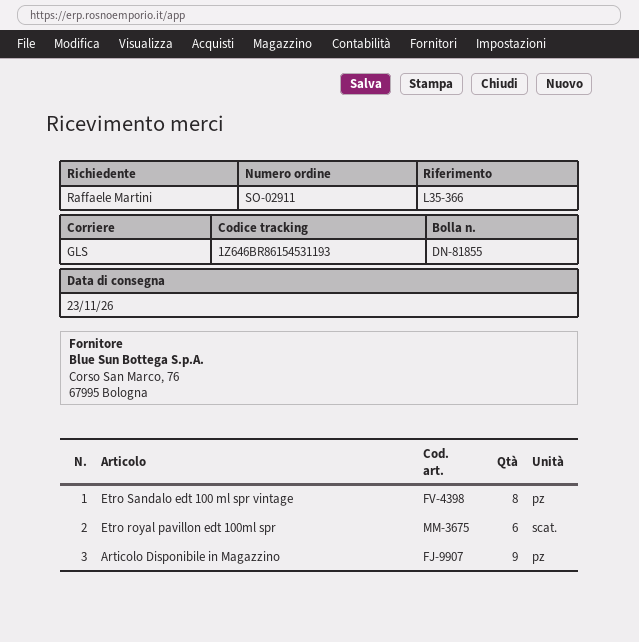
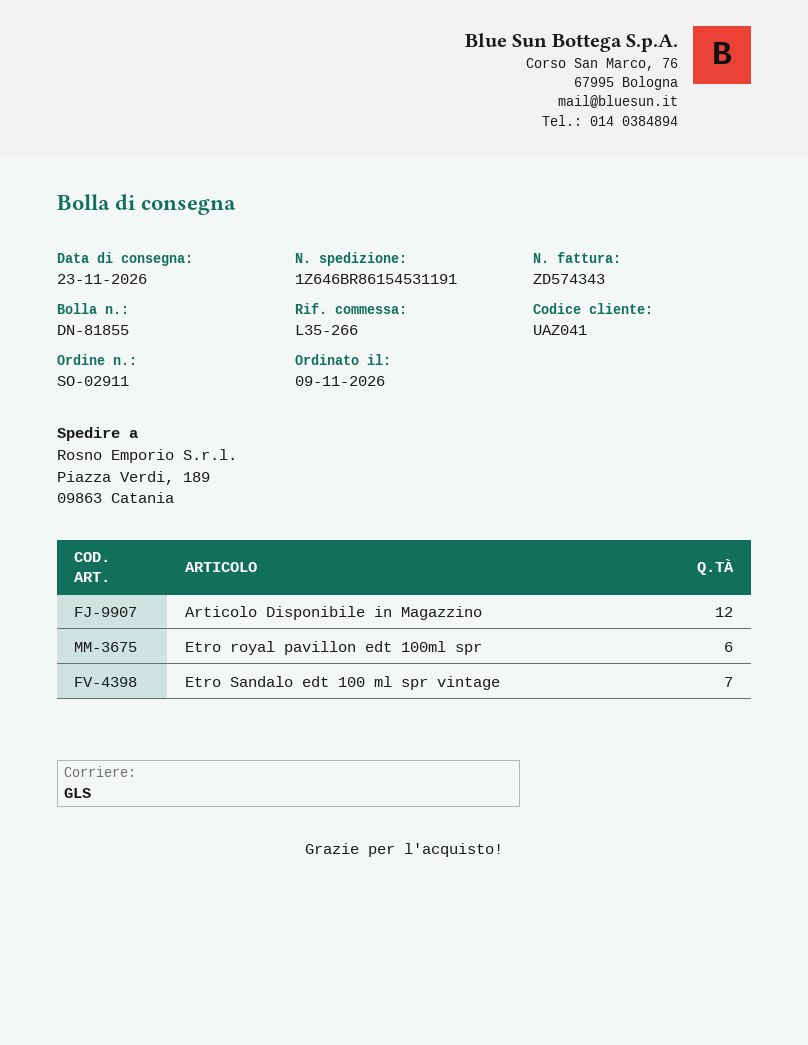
reference: L35-366 -> L35-266
tracking number: 1Z646BR86154531193 -> 1Z646BR86154531191
Etro Sandalo edt 100 ml spr vintage: 8 -> 7
Articolo Disponibile in Magazzino: 9 -> 12

